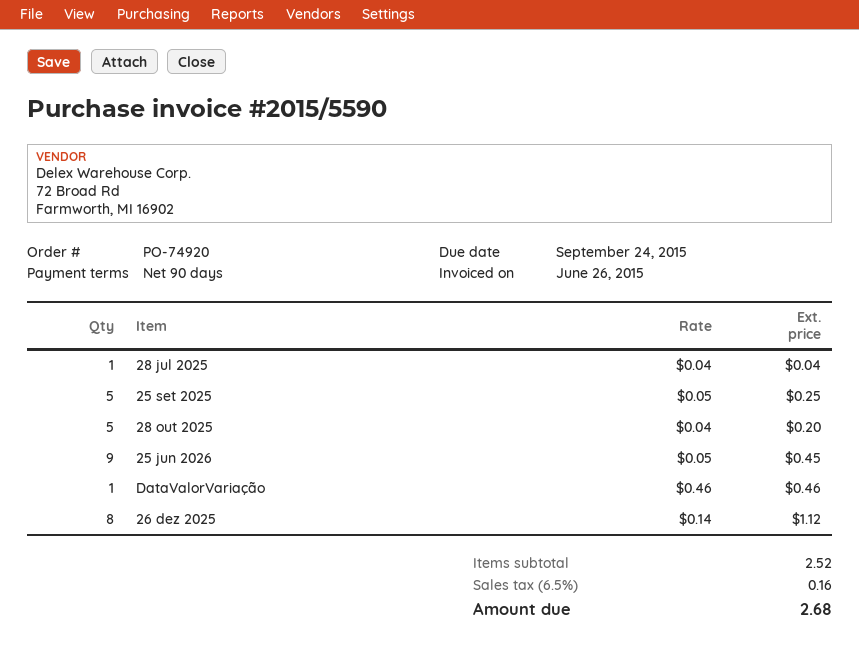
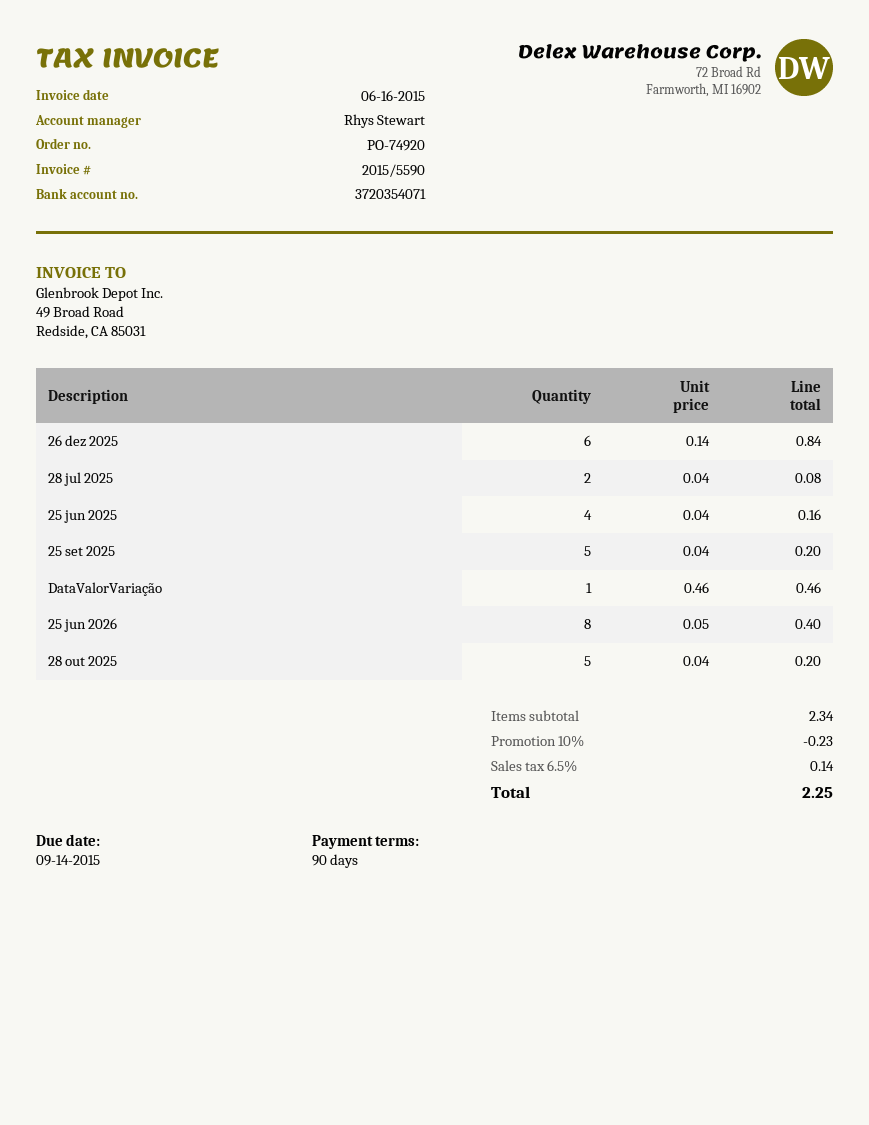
invoice date: 2015-06-26 -> 2015-06-16
due date: 2015-09-24 -> 2015-09-14
28 jul 2025: 1 x 0.04 = 0.04 -> 2 x 0.04 = 0.08
25 set 2025: 5 x 0.05 = 0.25 -> 5 x 0.04 = 0.20
25 jun 2026: 9 x 0.05 = 0.45 -> 8 x 0.05 = 0.40
26 dez 2025: 8 x 0.14 = 1.12 -> 6 x 0.14 = 0.84
25 jun 2025: none -> 4 x 0.04 = 0.16
subtotal: 2.52 -> 2.34
discount: none -> 10% = 0.23
tax: 6.5% = 0.16 -> 6.5% = 0.14
total: 2.68 -> 2.25

